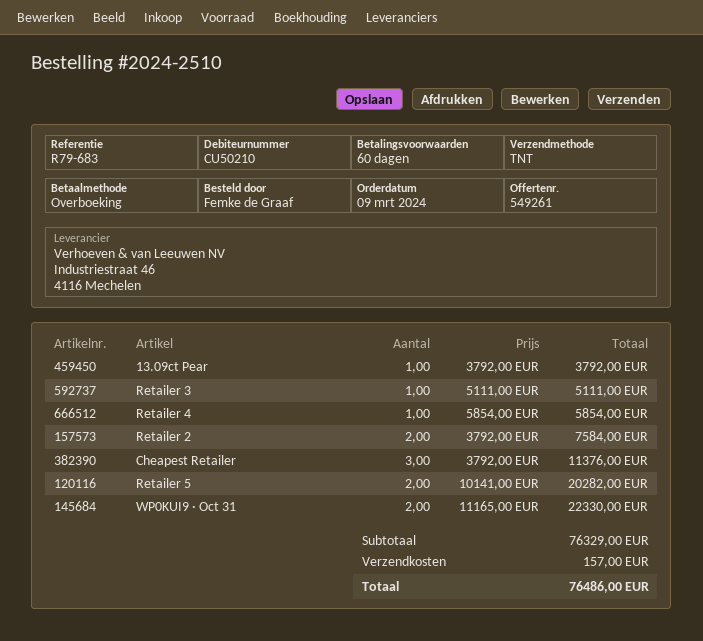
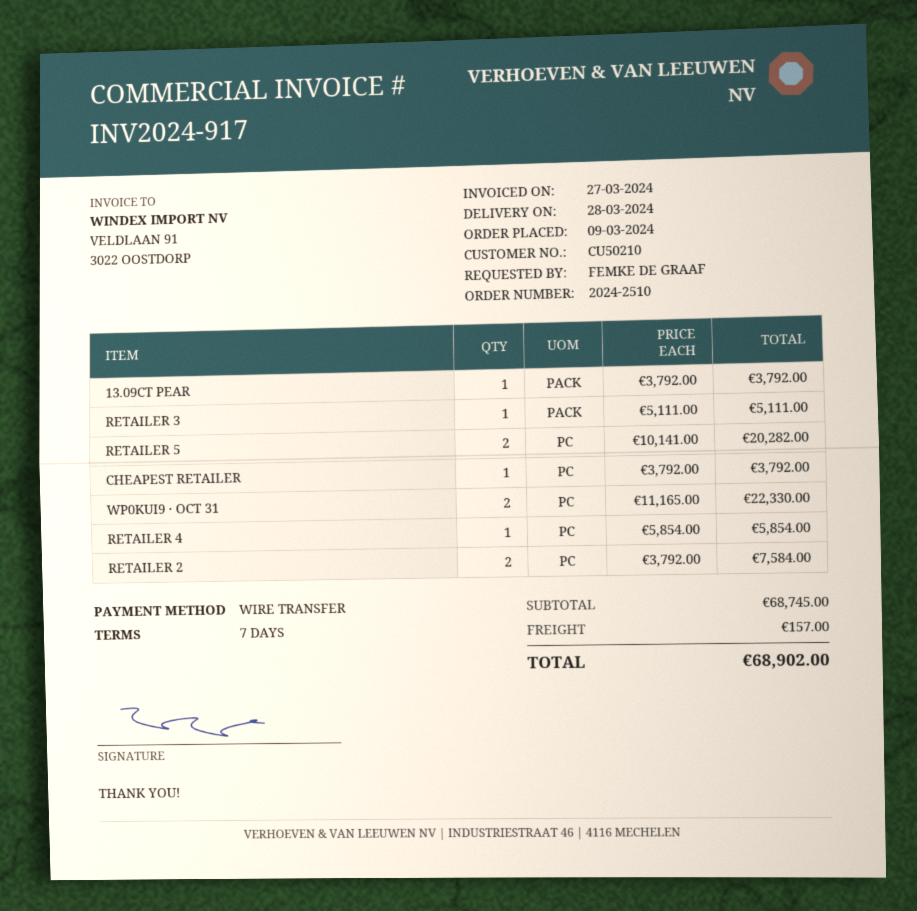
payment terms: 60 days -> 7 days
Cheapest Retailer: 3 x 3792.00 = 11376.00 -> 1 x 3792.00 = 3792.00
subtotal: 76329.00 -> 68745.00
total: 76486.00 -> 68902.00

